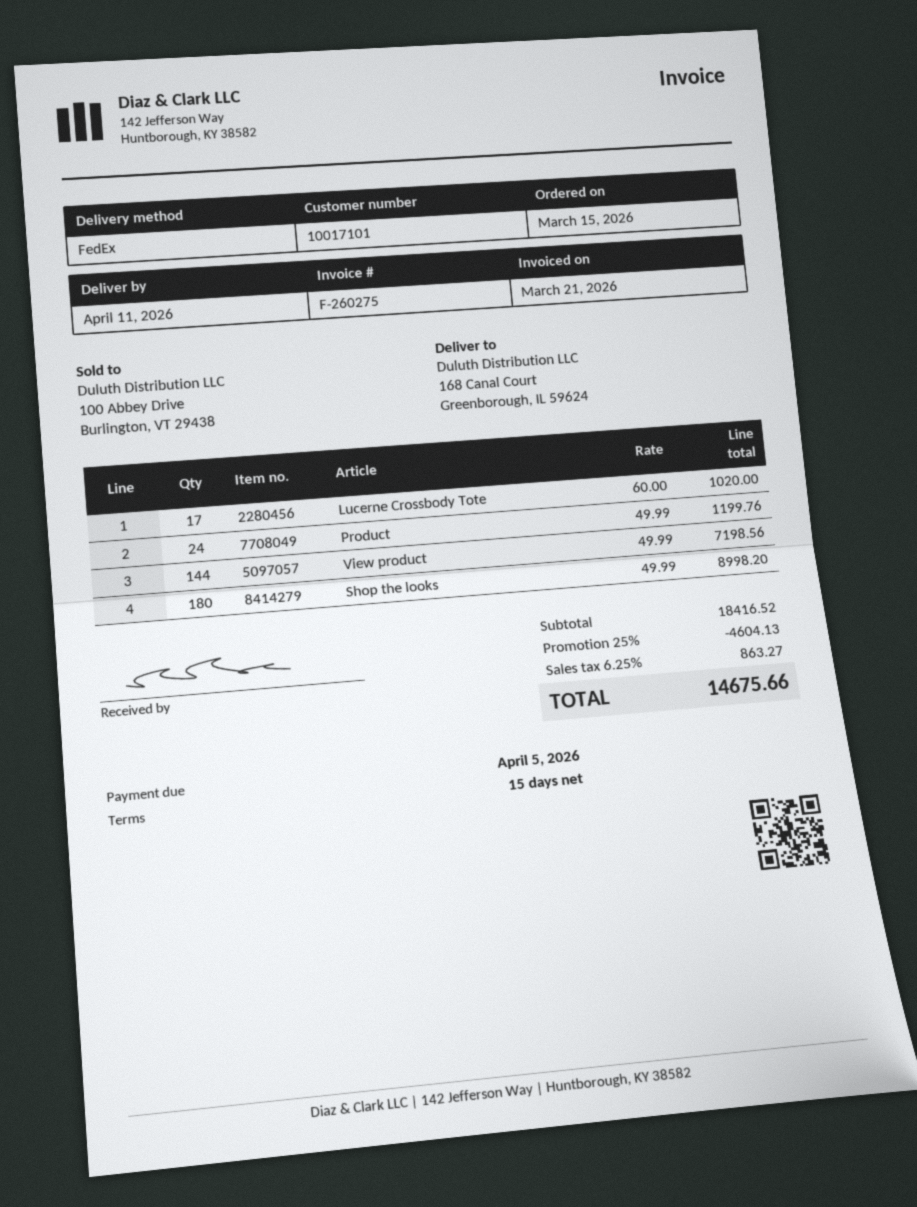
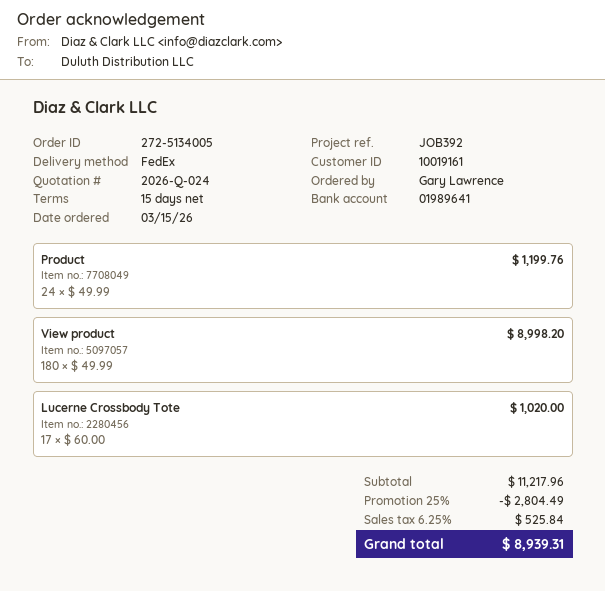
customer number: 10017101 -> 10019161
View product: 144 x 49.99 = 7198.56 -> 180 x 49.99 = 8998.20
Shop the looks: 180 x 49.99 = 8998.20 -> none
subtotal: 18416.52 -> 11217.96
discount: 25% = 4604.13 -> 25% = 2804.49
tax: 6.25% = 863.27 -> 6.25% = 525.84
total: 14675.66 -> 8939.31

